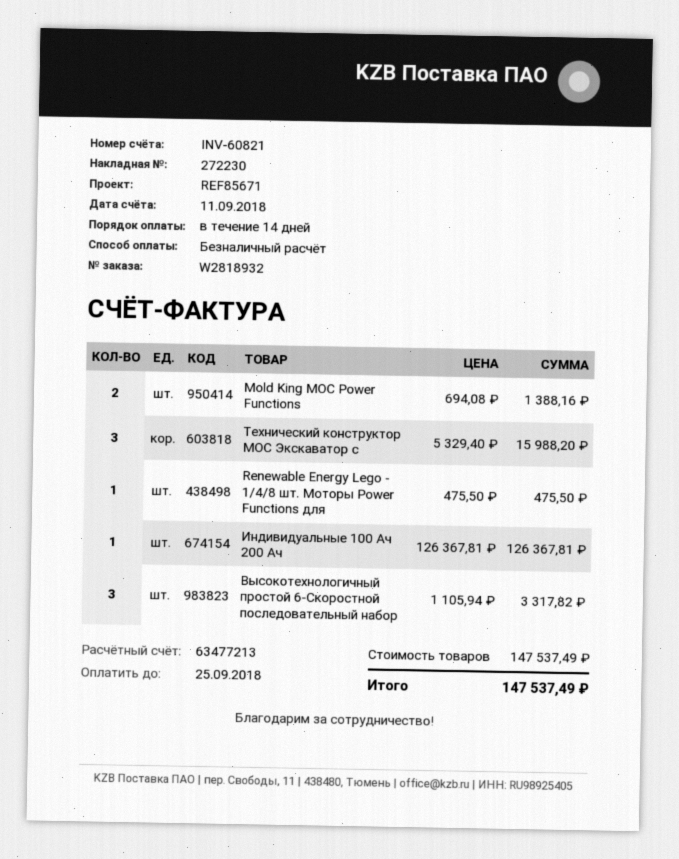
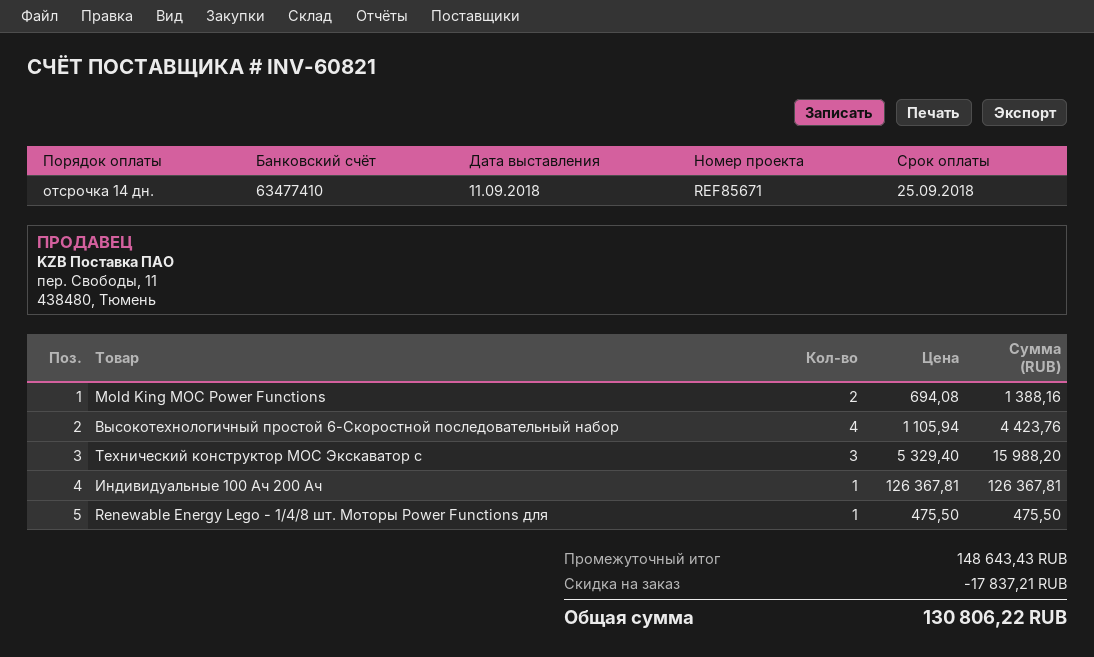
bank account: 63477213 -> 63477410
Высокотехнологичный простой 6-Скоростной последовательный набор: 3 x 1105.94 = 3317.82 -> 4 x 1105.94 = 4423.76
subtotal: 147537.49 -> 148643.43
discount: none -> 17837.21
total: 147537.49 -> 130806.22

